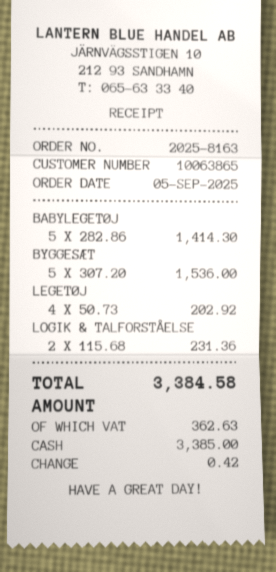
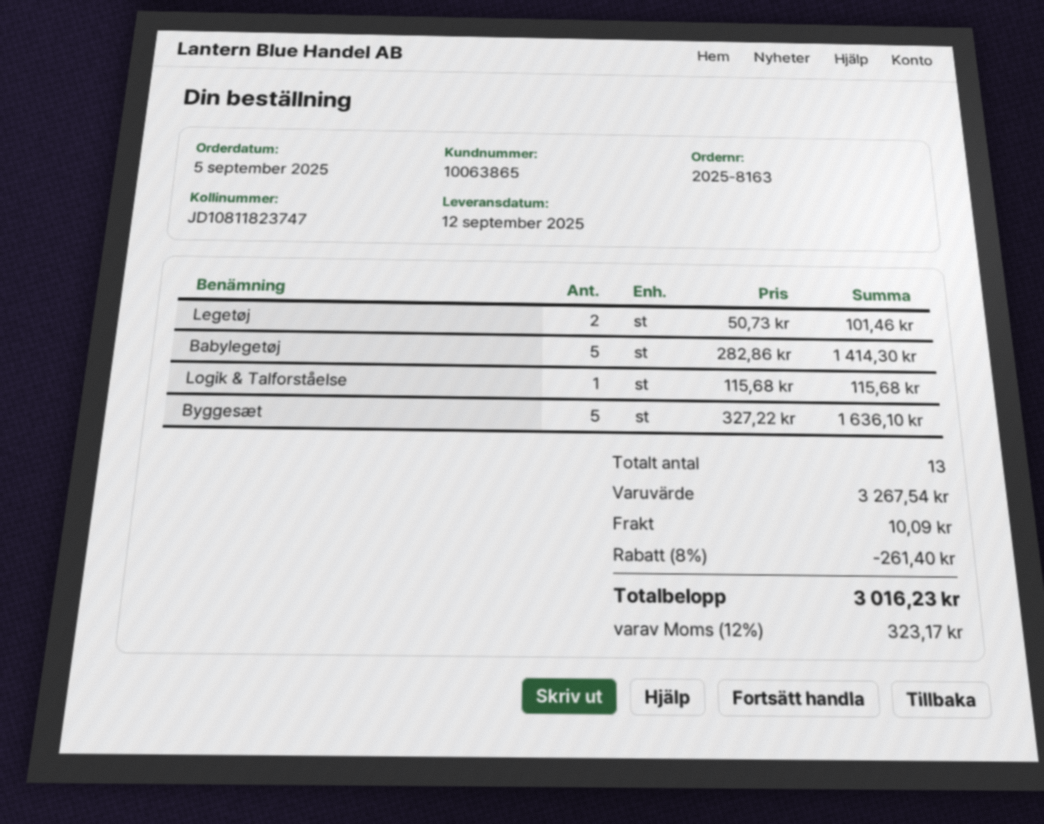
BYGGESÆT: 5 x 307.20 = 1536.00 -> 5 x 327.22 = 1636.10
LEGETØJ: 4 x 50.73 = 202.92 -> 2 x 50.73 = 101.46
LOGIK & TALFORSTÅELSE: 2 x 115.68 = 231.36 -> 1 x 115.68 = 115.68
discount: none -> 8% = 261.40
shipping: none -> 10.09
tax: 362.63 -> 323.17
total: 3384.58 -> 3016.23

